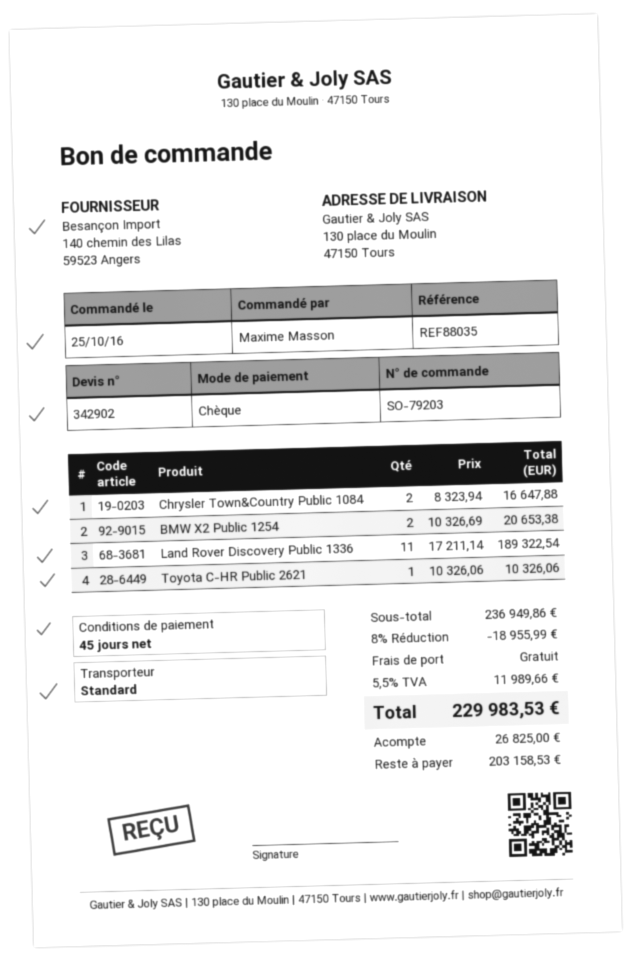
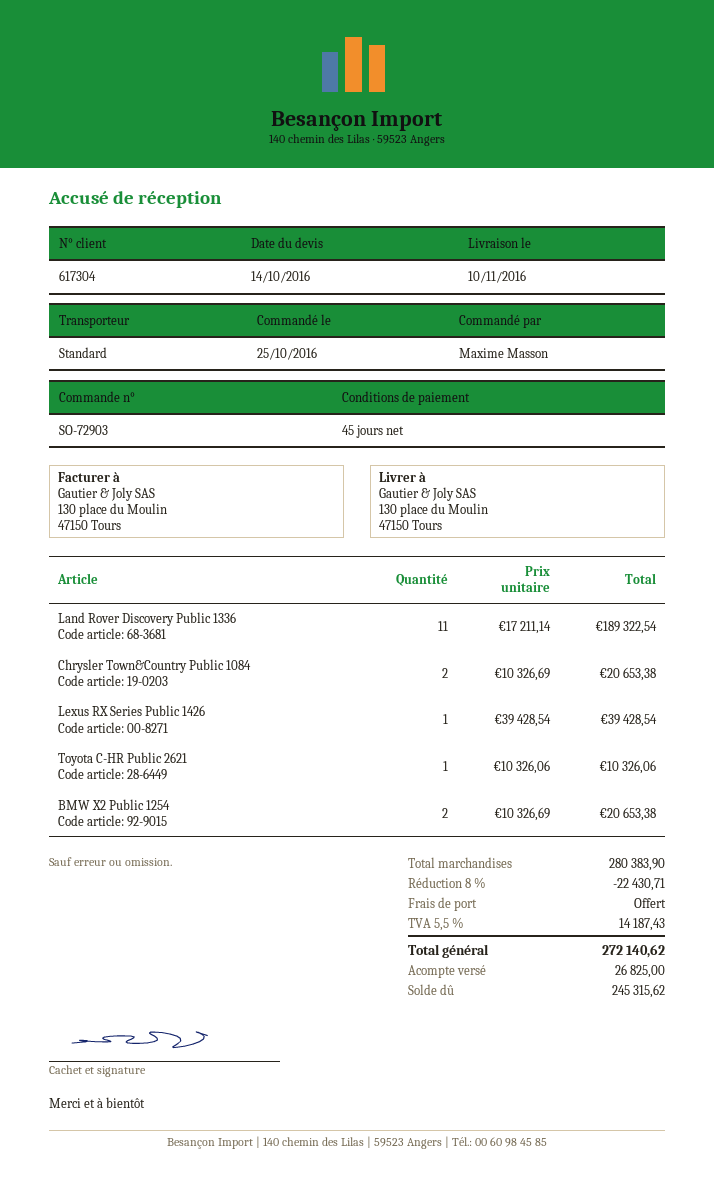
order number: SO-79203 -> SO-72903
Chrysler Town&Country Public 1084: 2 x 8323.94 = 16647.88 -> 2 x 10326.69 = 20653.38
Lexus RX Series Public 1426: none -> 1 x 39428.54 = 39428.54
subtotal: 236949.86 -> 280383.90
discount: 8% = 18955.99 -> 8% = 22430.71
tax: 5.5% = 11989.66 -> 5.5% = 14187.43
total: 229983.53 -> 272140.62
balance: 203158.53 -> 245315.62

